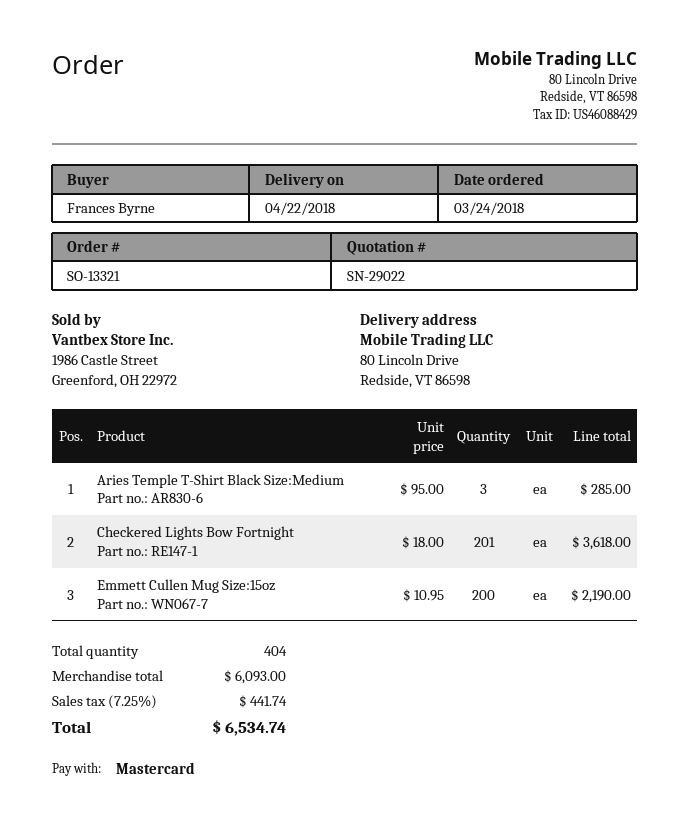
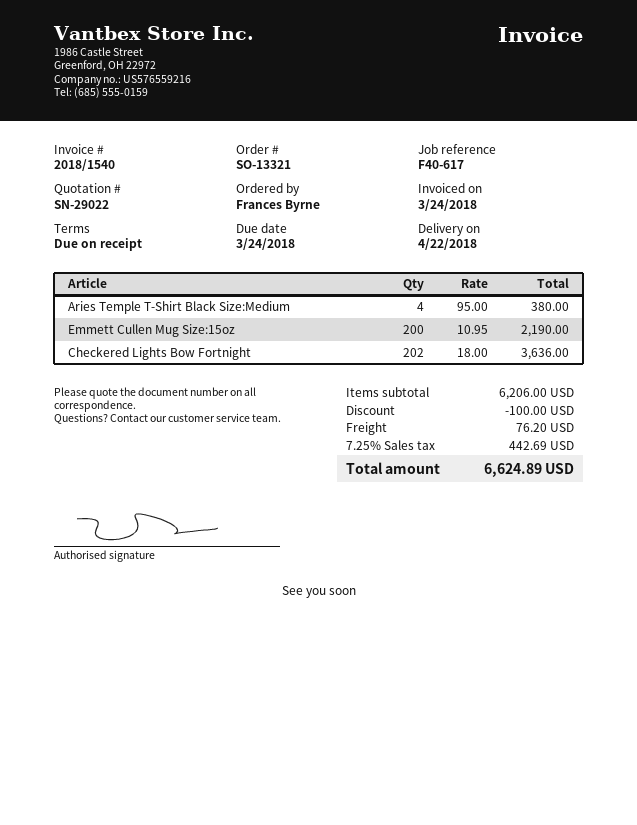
Aries Temple T-Shirt Black Size:Medium: 3 x 95.00 = 285.00 -> 4 x 95.00 = 380.00
Checkered Lights Bow Fortnight: 201 x 18.00 = 3618.00 -> 202 x 18.00 = 3636.00
subtotal: 6093.00 -> 6206.00
discount: none -> 100.00
shipping: none -> 76.20
tax: 7.25% = 441.74 -> 7.25% = 442.69
total: 6534.74 -> 6624.89

